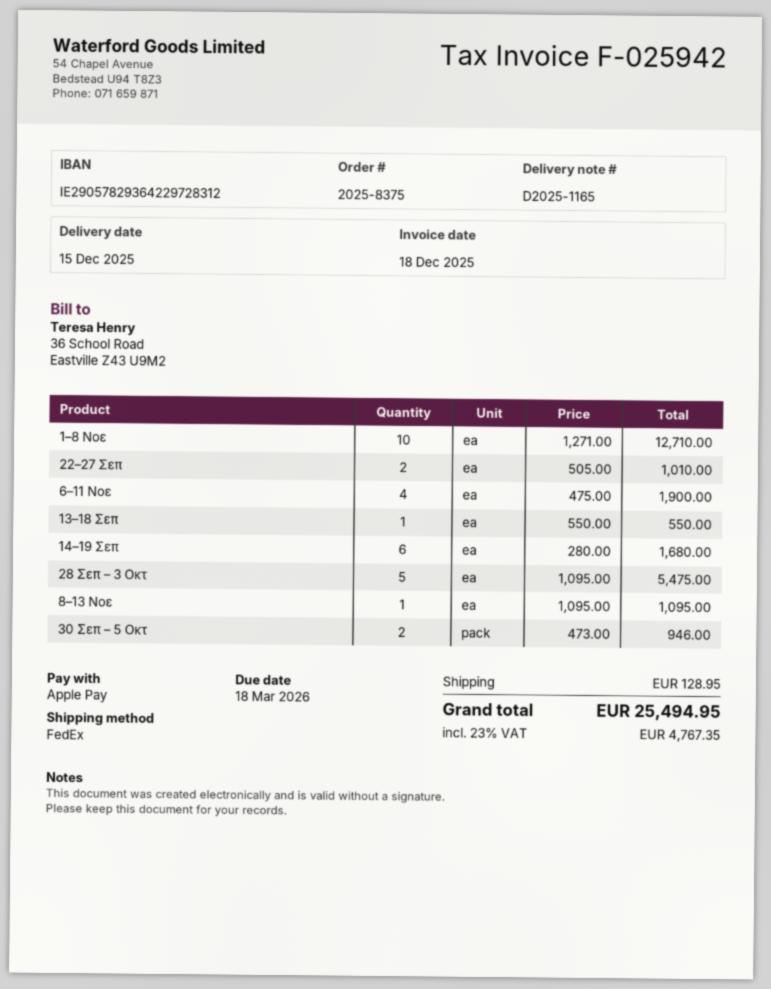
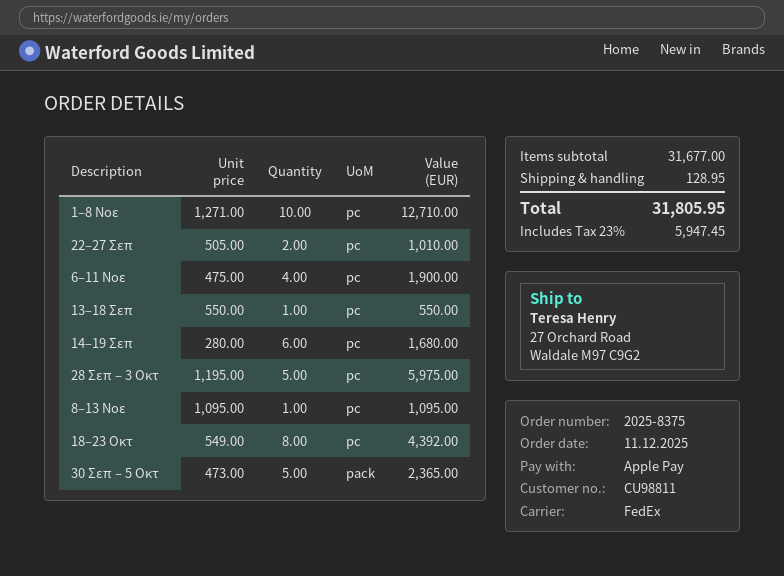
28 Σεπ – 3 Οκτ: 5 x 1095.00 = 5475.00 -> 5 x 1195.00 = 5975.00
30 Σεπ – 5 Οκτ: 2 x 473.00 = 946.00 -> 5 x 473.00 = 2365.00
18–23 Οκτ: none -> 8 x 549.00 = 4392.00
tax: 23% = 4767.35 -> 23% = 5947.45
total: 25494.95 -> 31805.95

